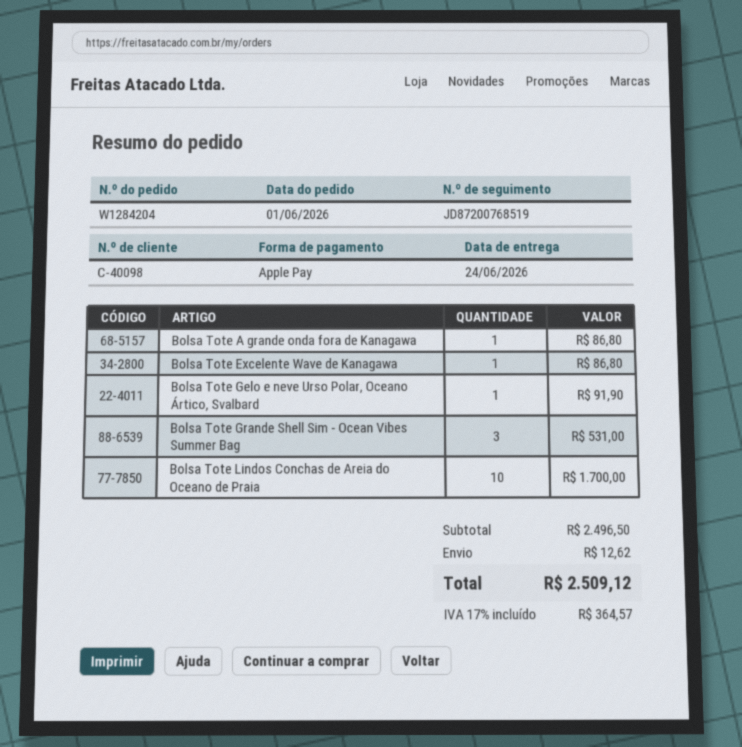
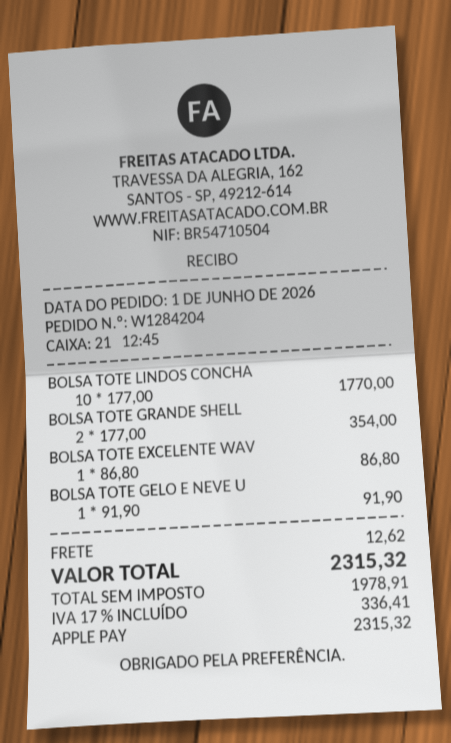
Bolsa Tote A grande onda fora de Kanagawa: 1 for 86.80 -> none
Bolsa Tote Grande Shell Sim - Ocean Vibes Summer Bag: 3 for 531.00 -> 2 for 354.00
Bolsa Tote Lindos Conchas de Areia do Oceano de Praia: 10 for 1700.00 -> 10 for 1770.00
tax: 17% = 364.57 -> 17% = 336.41
total: 2509.12 -> 2315.32

